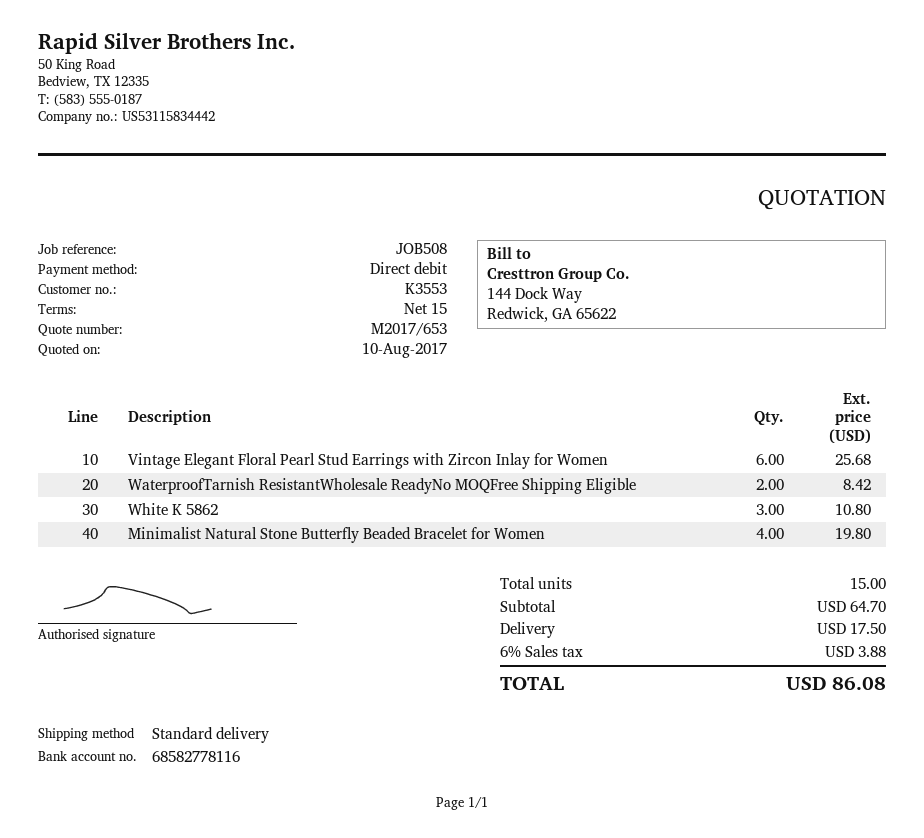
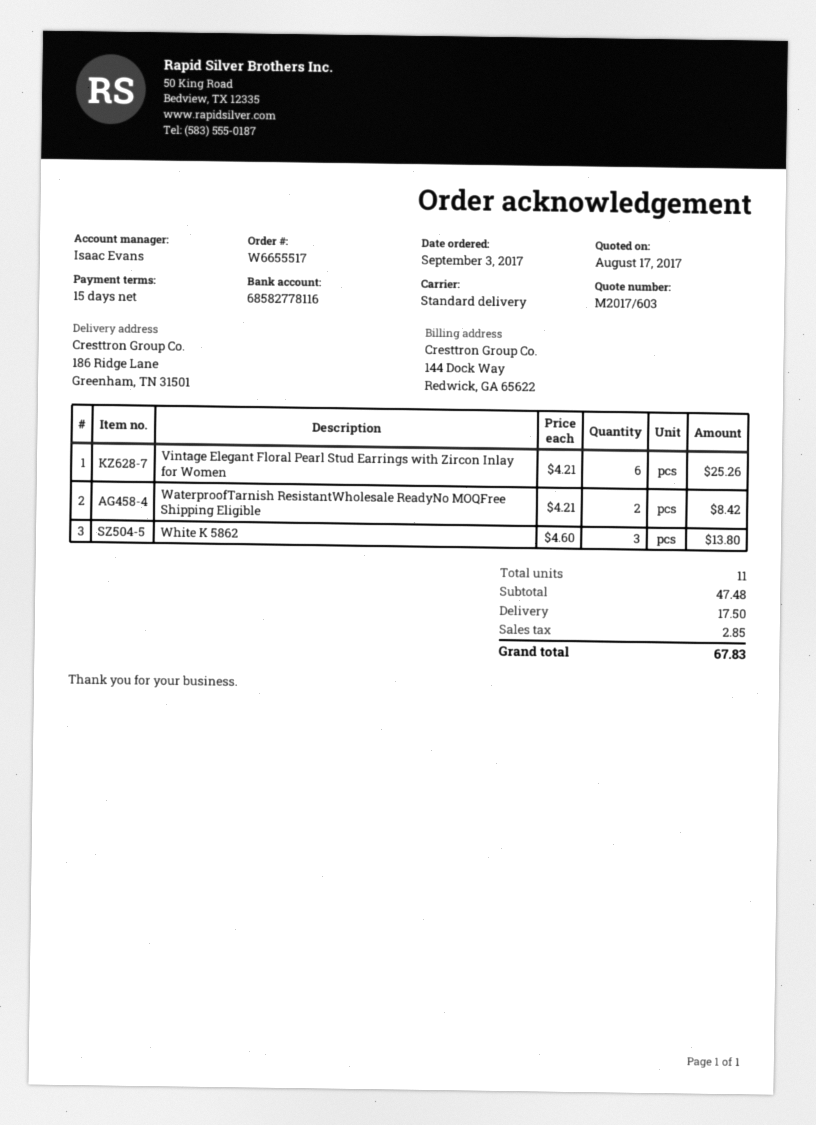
quote number: M2017/653 -> M2017/603
quote date: 2017-08-10 -> 2017-08-17
Vintage Elegant Floral Pearl Stud Earrings with Zircon Inlay for Women: 6 for 25.68 -> 6 for 25.26
White K 5862: 3 for 10.80 -> 3 for 13.80
Minimalist Natural Stone Butterfly Beaded Bracelet for Women: 4 for 19.80 -> none
total quantity: 15 -> 11
subtotal: 64.70 -> 47.48
tax: 3.88 -> 2.85
total: 86.08 -> 67.83

